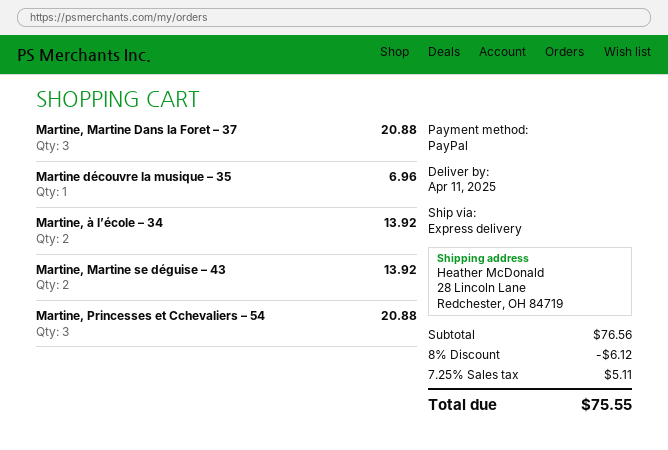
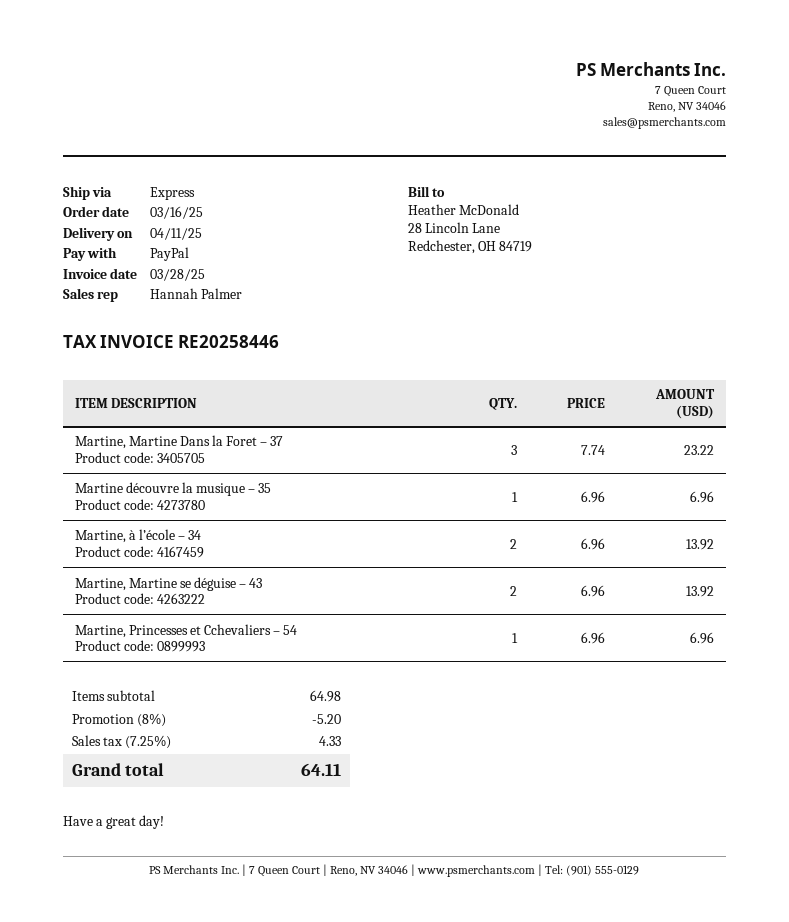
Martine, Martine Dans la Foret – 37: 3 for 20.88 -> 3 for 23.22
Martine, Princesses et Cchevaliers – 54: 3 for 20.88 -> 1 for 6.96
subtotal: 76.56 -> 64.98
discount: 8% = 6.12 -> 8% = 5.20
tax: 7.25% = 5.11 -> 7.25% = 4.33
total: 75.55 -> 64.11

